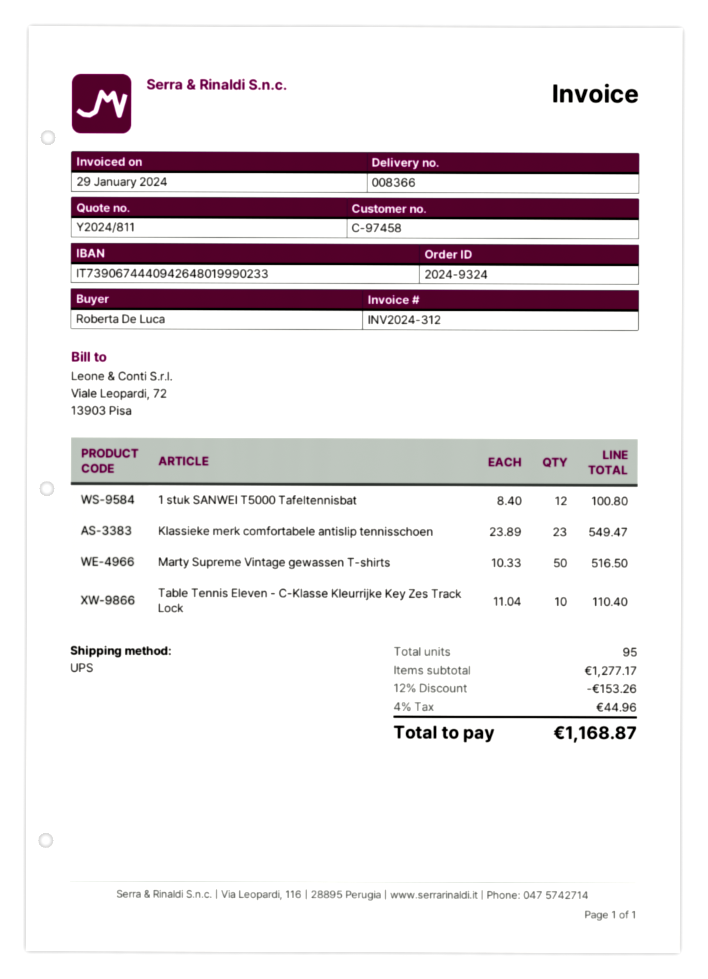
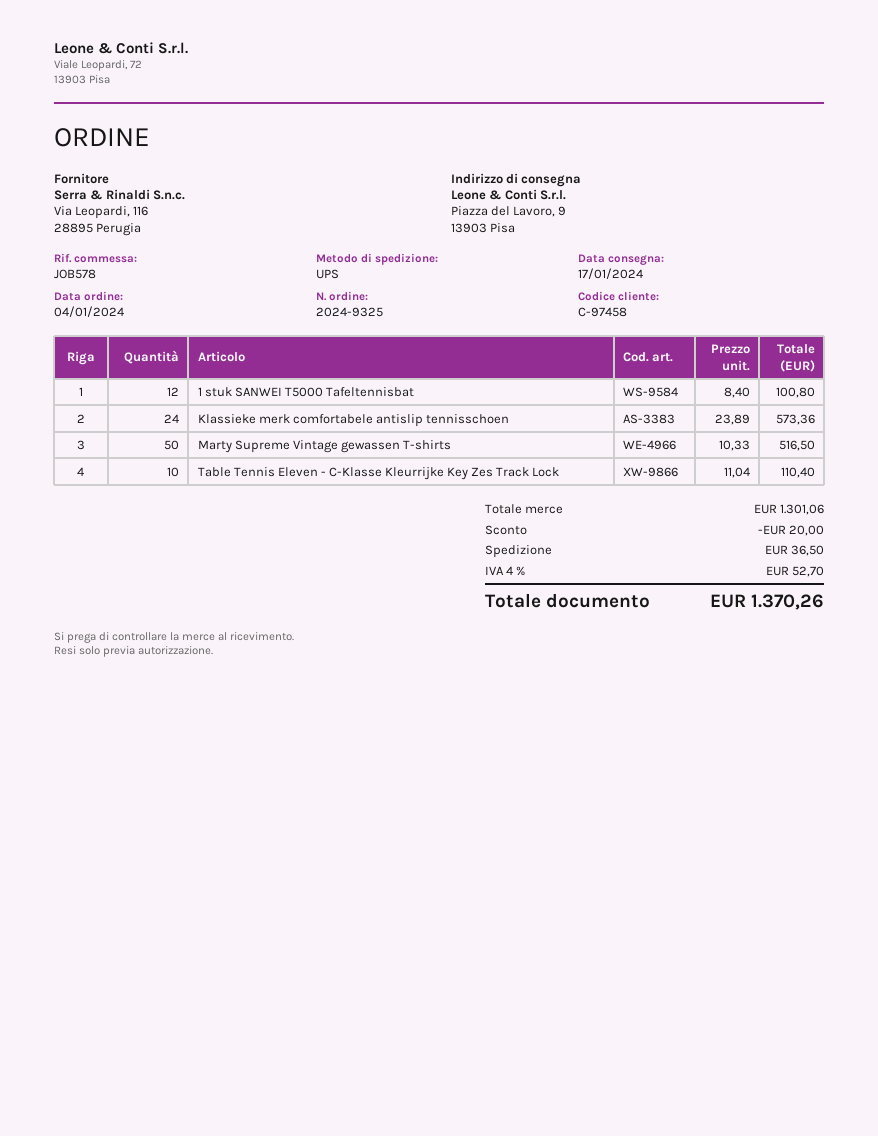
order number: 2024-9324 -> 2024-9325
Klassieke merk comfortabele antislip tennisschoen: 23 x 23.89 = 549.47 -> 24 x 23.89 = 573.36
subtotal: 1277.17 -> 1301.06
discount: 153.26 -> 20.00
shipping: none -> 36.50
tax: 4% = 44.96 -> 4% = 52.70
total: 1168.87 -> 1370.26

